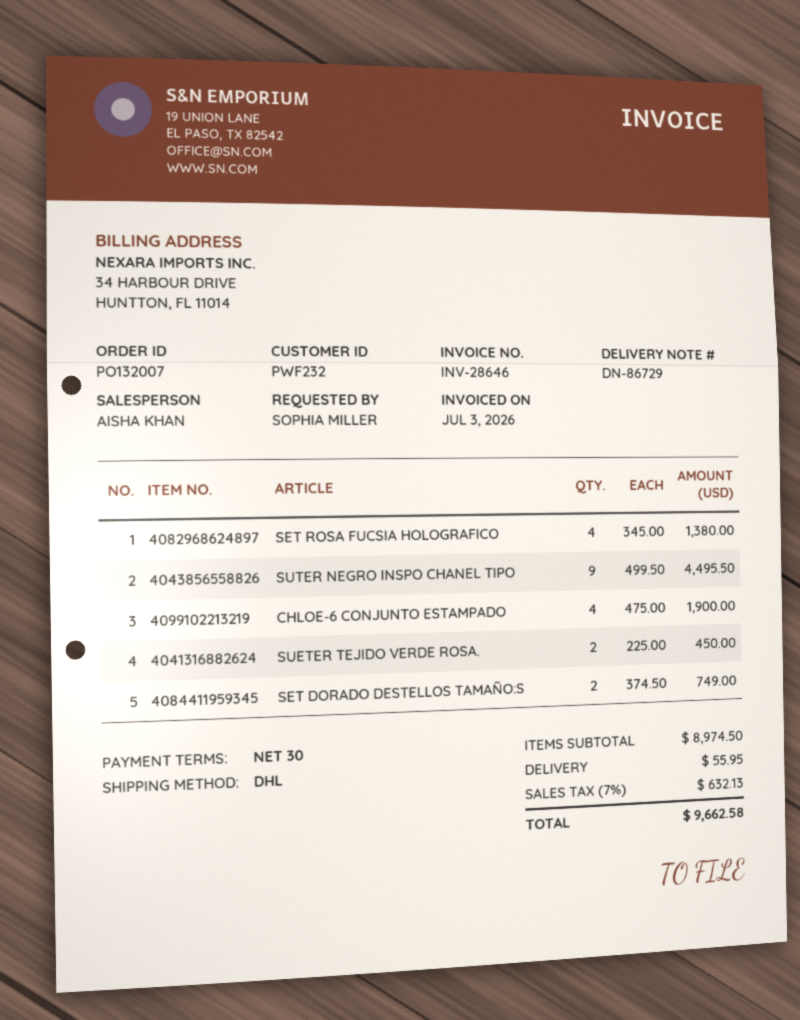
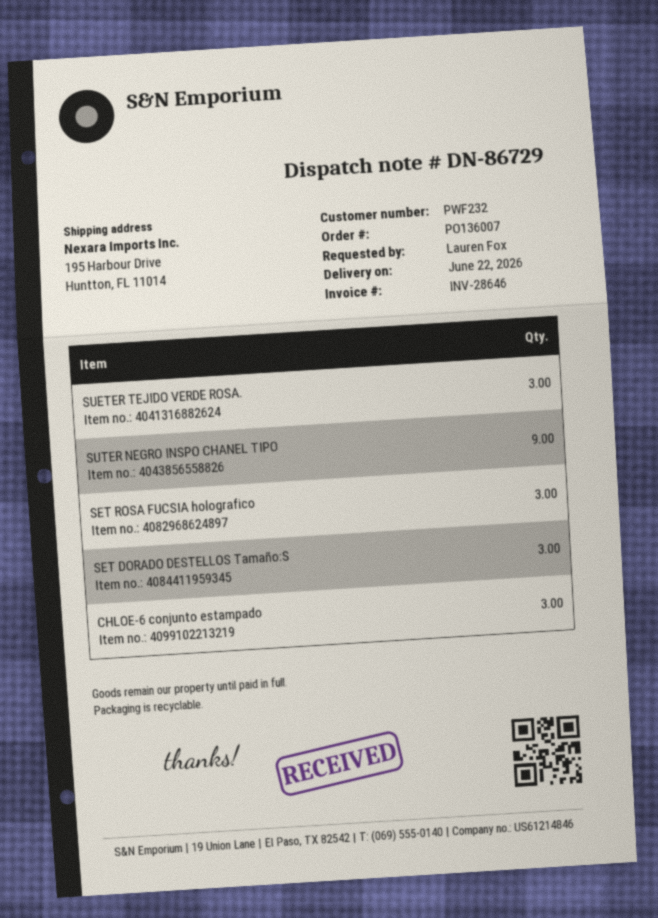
order number: PO132007 -> PO136007
ordered by: SOPHIA MILLER -> Lauren Fox
SET ROSA FUCSIA HOLOGRAFICO: 4 -> 3
CHLOE-6 CONJUNTO ESTAMPADO: 4 -> 3
SUETER TEJIDO VERDE ROSA.: 2 -> 3
SET DORADO DESTELLOS TAMAÑO:S: 2 -> 3

